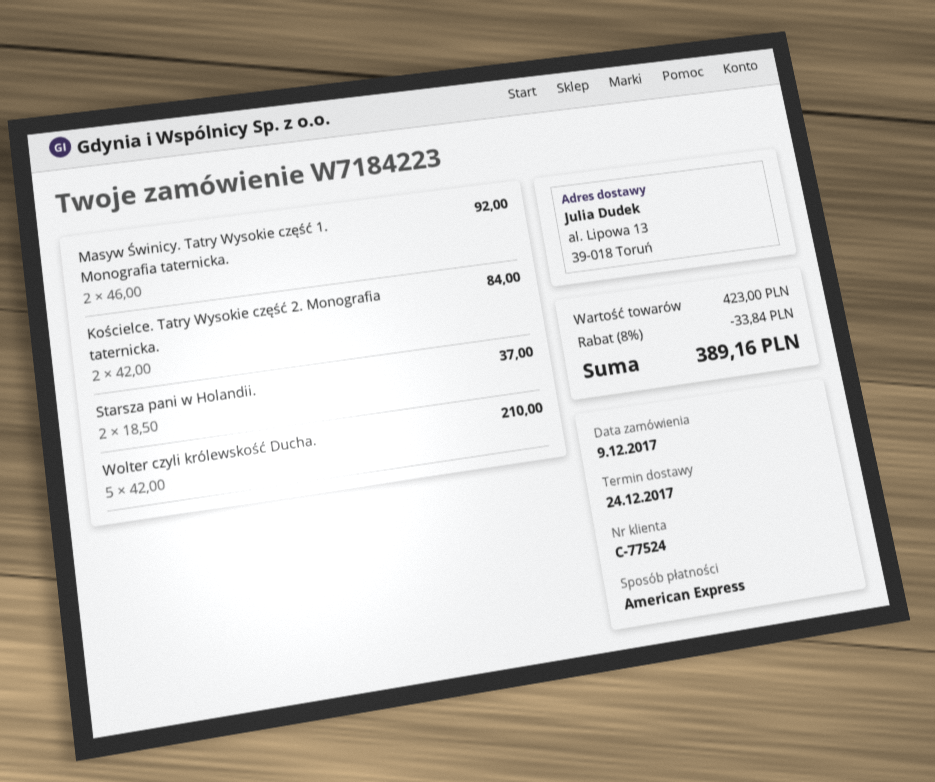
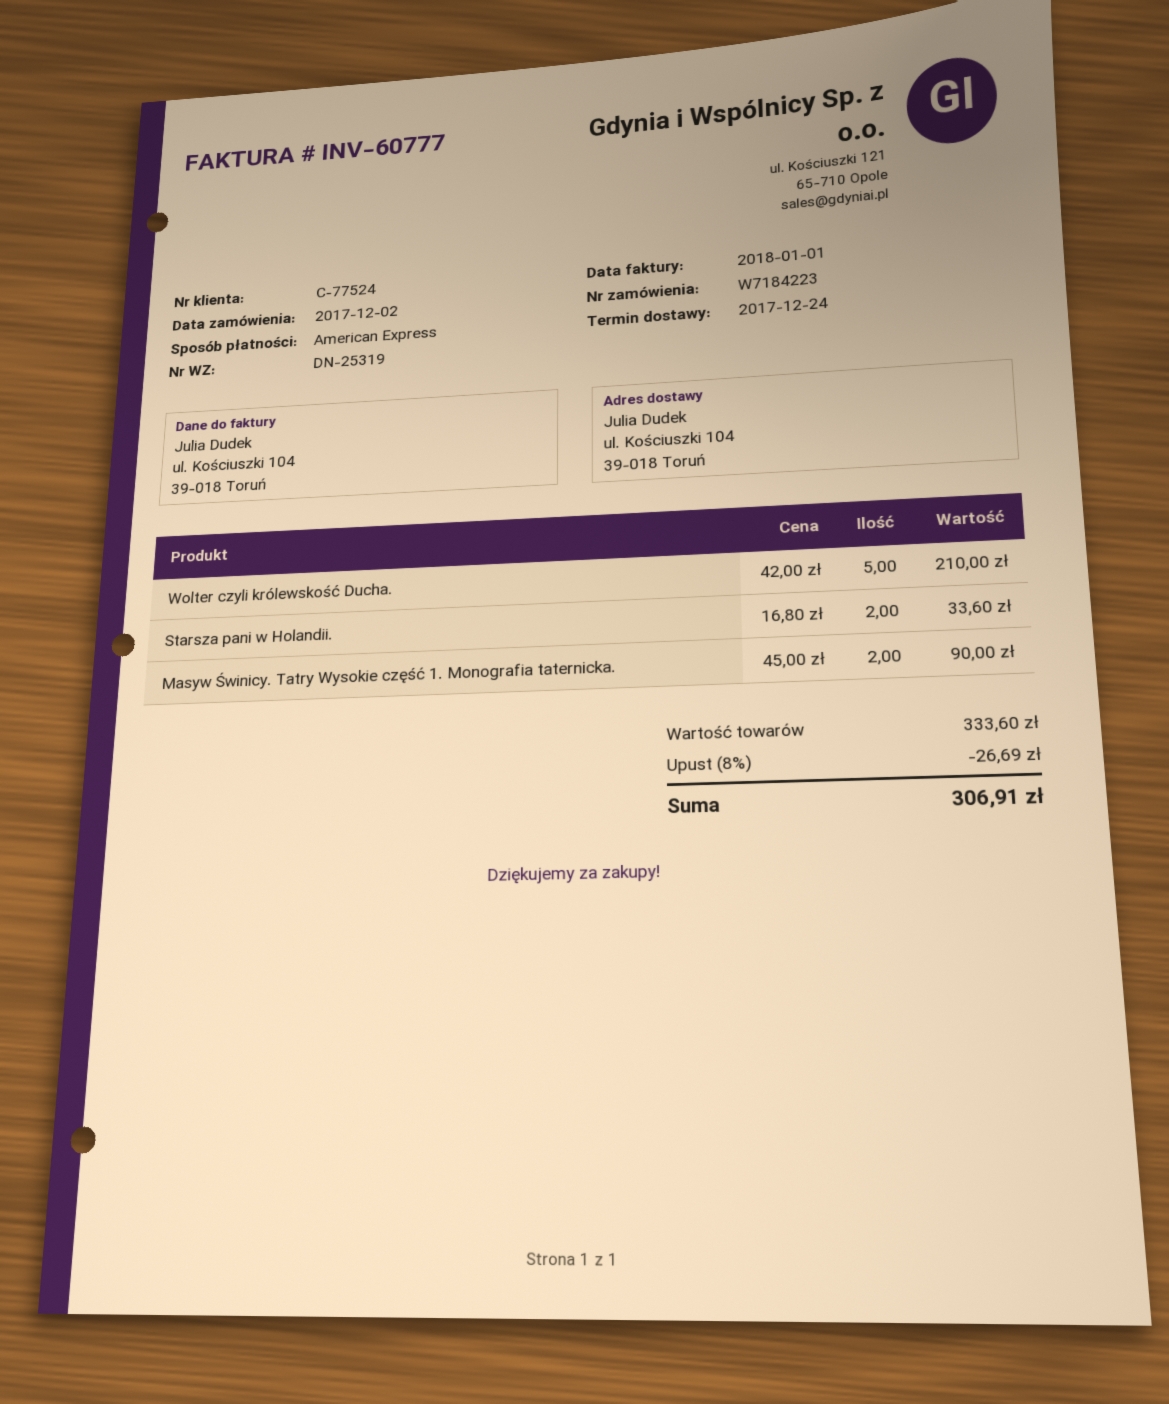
order date: 2017-12-09 -> 2017-12-02
ship to: al. Lipowa 13, 39-018 Toruń -> ul. Kościuszki 104, 39-018 Toruń
Masyw Świnicy. Tatry Wysokie część 1. Monografia taternicka.: 2 x 46.00 = 92.00 -> 2 x 45.00 = 90.00
Kościelce. Tatry Wysokie część 2. Monografia taternicka.: 2 x 42.00 = 84.00 -> none
Starsza pani w Holandii.: 2 x 18.50 = 37.00 -> 2 x 16.80 = 33.60
subtotal: 423.00 -> 333.60
discount: 8% = 33.84 -> 8% = 26.69
total: 389.16 -> 306.91

